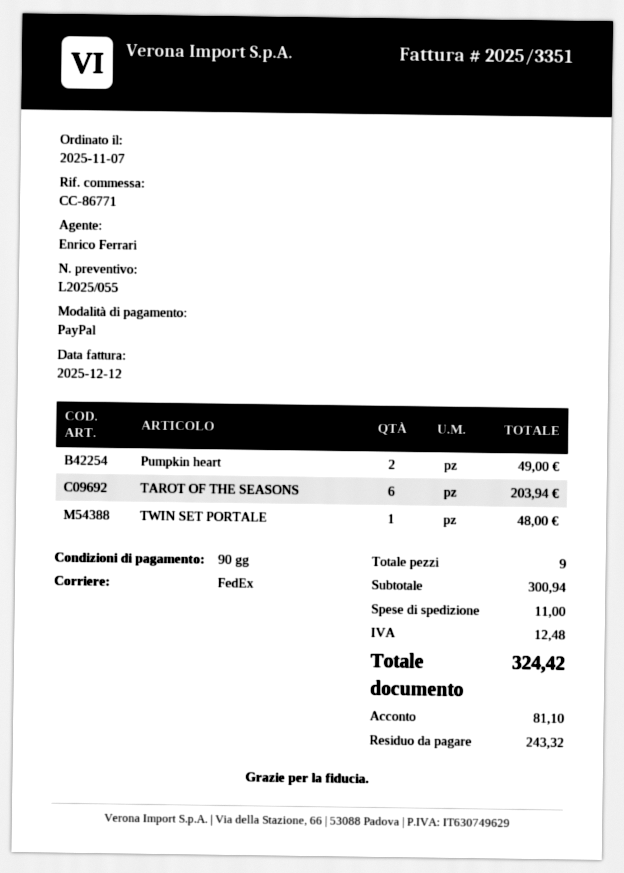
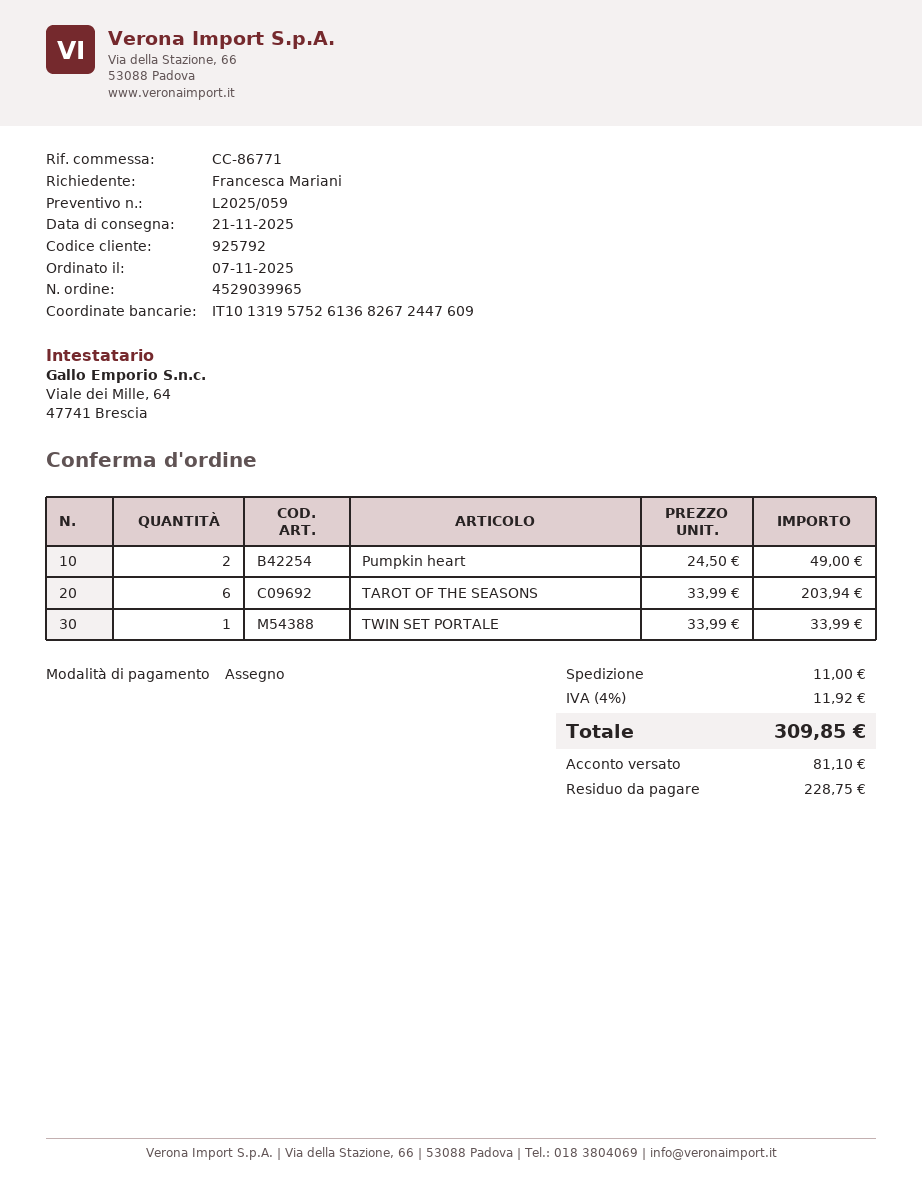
quote number: L2025/055 -> L2025/059
payment method: PayPal -> cheque
TWIN SET PORTALE: 1 for 48.00 -> 1 for 33.99
tax: 12.48 -> 11.92
total: 324.42 -> 309.85
balance: 243.32 -> 228.75

